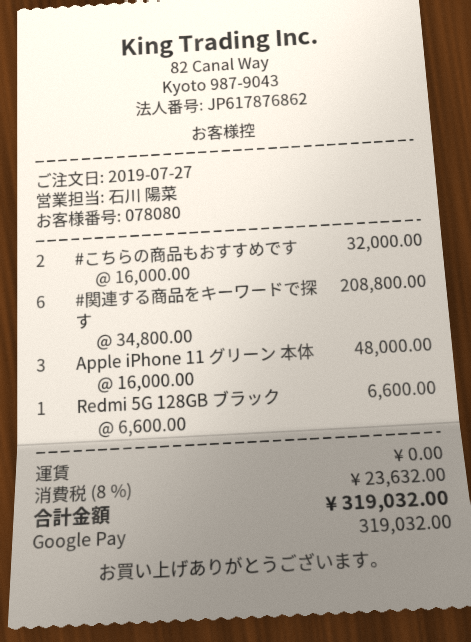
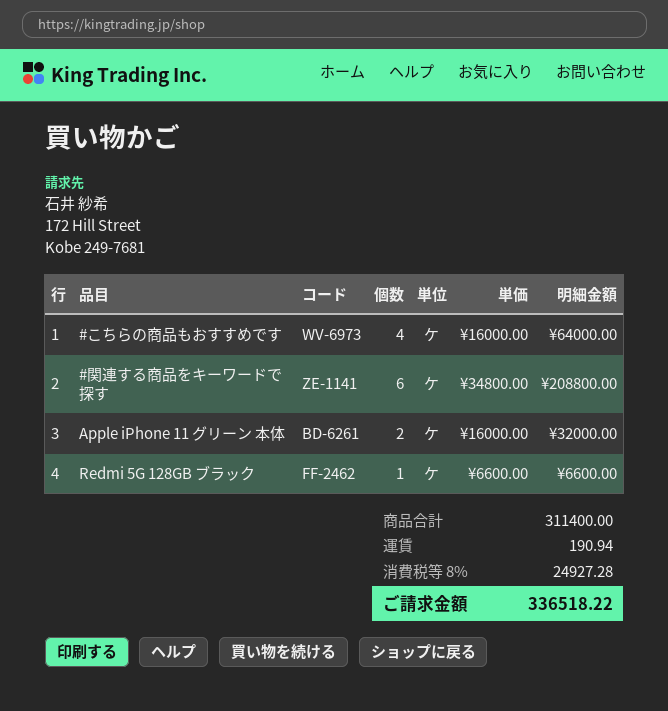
#こちらの商品もおすすめです: 2 x 16000.00 = 32000.00 -> 4 x 16000.00 = 64000.00
Apple iPhone 11 グリーン 本体: 3 x 16000.00 = 48000.00 -> 2 x 16000.00 = 32000.00
shipping: 0.00 -> 190.94
tax: 8% = 23632.00 -> 8% = 24927.28
total: 319032.00 -> 336518.22

